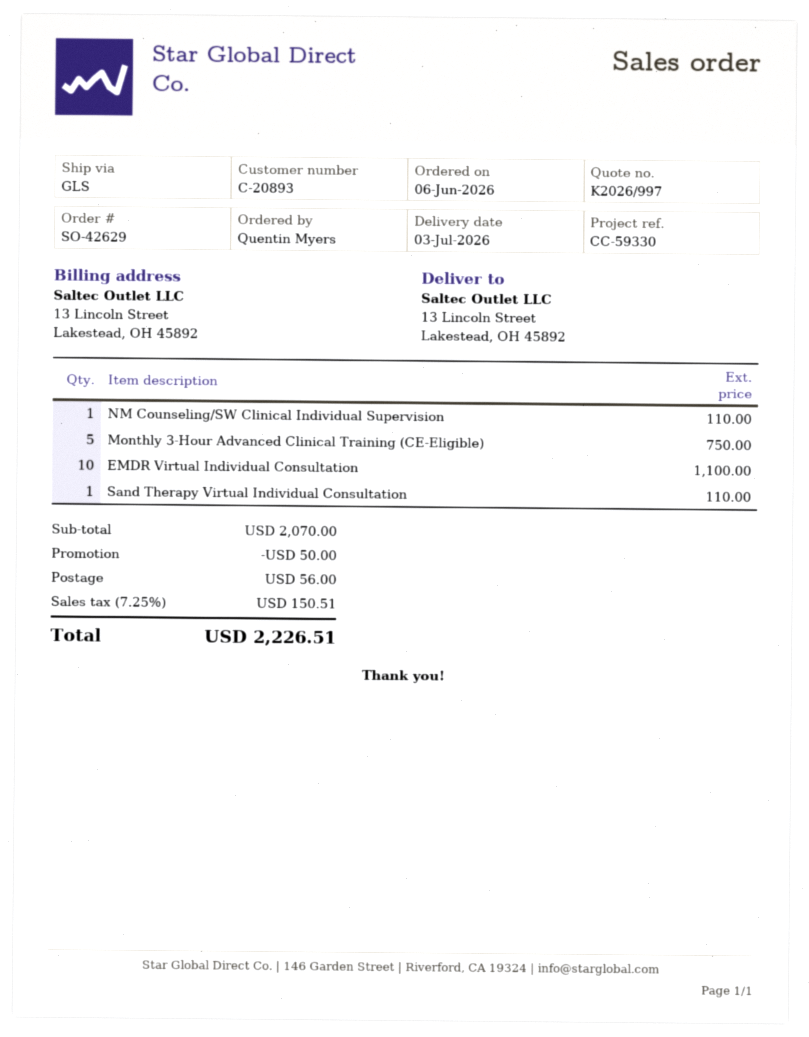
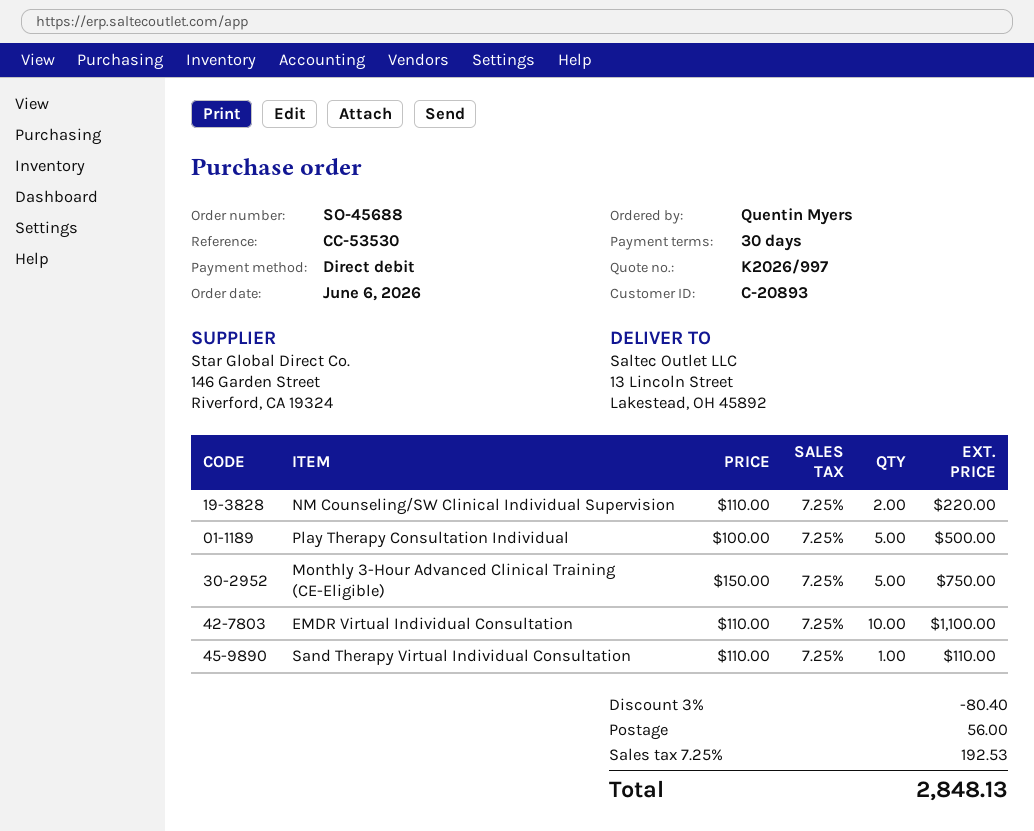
order number: SO-42629 -> SO-45688
reference: CC-59330 -> CC-53530
NM Counseling/SW Clinical Individual Supervision: 1 for 110.00 -> 2 for 220.00
Play Therapy Consultation Individual: none -> 5 for 500.00
discount: 50.00 -> 80.40
tax: 7.25% = 150.51 -> 7.25% = 192.53
total: 2226.51 -> 2848.13

